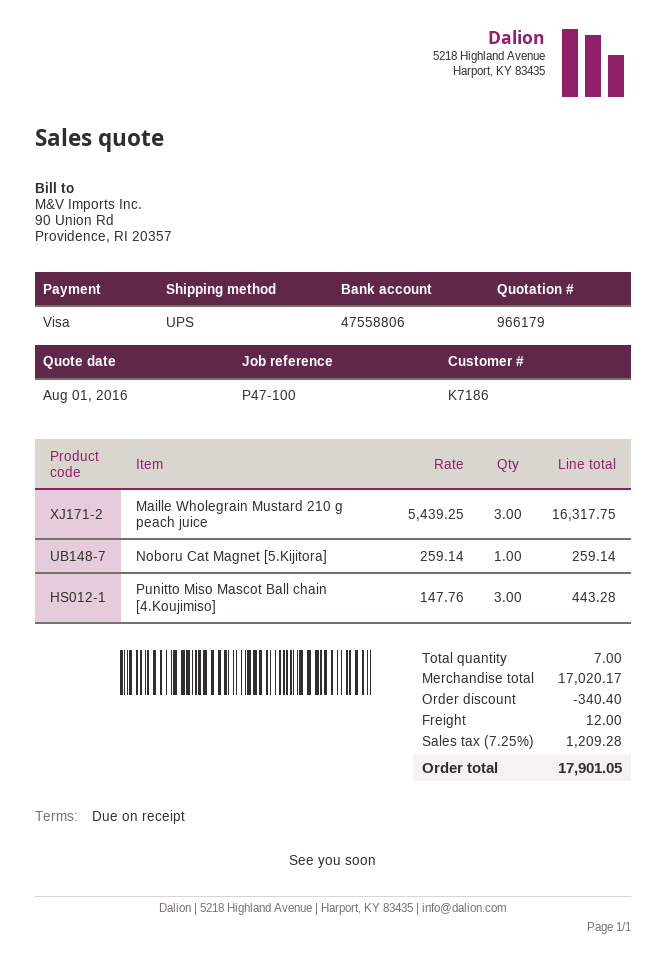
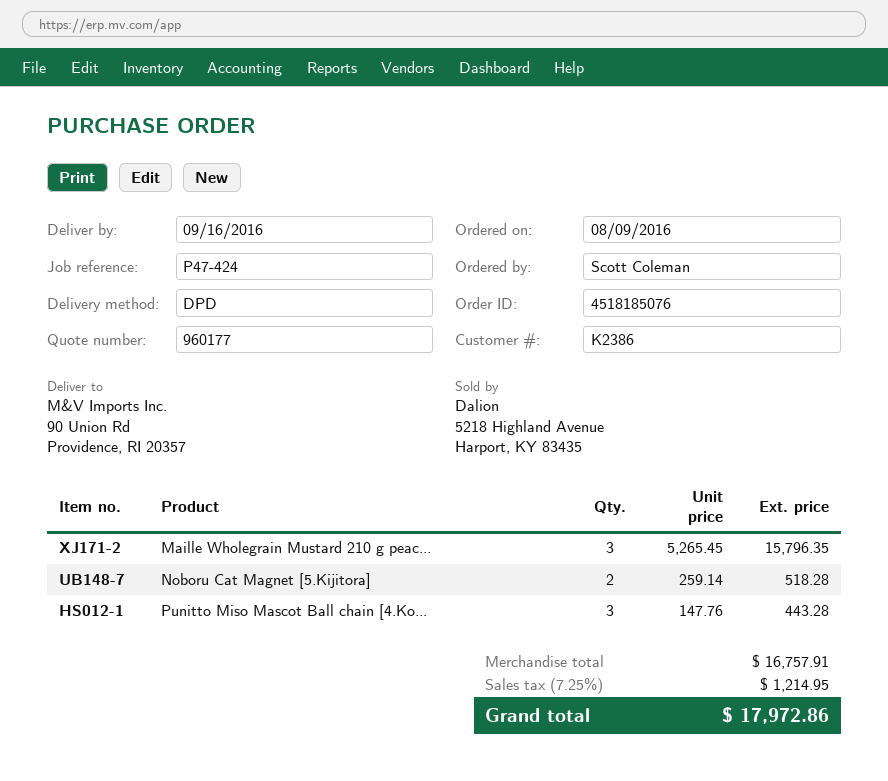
quote number: 966179 -> 960177
customer number: K7186 -> K2386
reference: P47-100 -> P47-424
shipping method: UPS -> DPD
Maille Wholegrain Mustard 210 g peach juice: 3 x 5439.25 = 16317.75 -> 3 x 5265.45 = 15796.35
Noboru Cat Magnet [5.Kijitora]: 1 x 259.14 = 259.14 -> 2 x 259.14 = 518.28
subtotal: 17020.17 -> 16757.91
discount: 340.40 -> none
shipping: 12.00 -> none
tax: 7.25% = 1209.28 -> 7.25% = 1214.95
total: 17901.05 -> 17972.86

